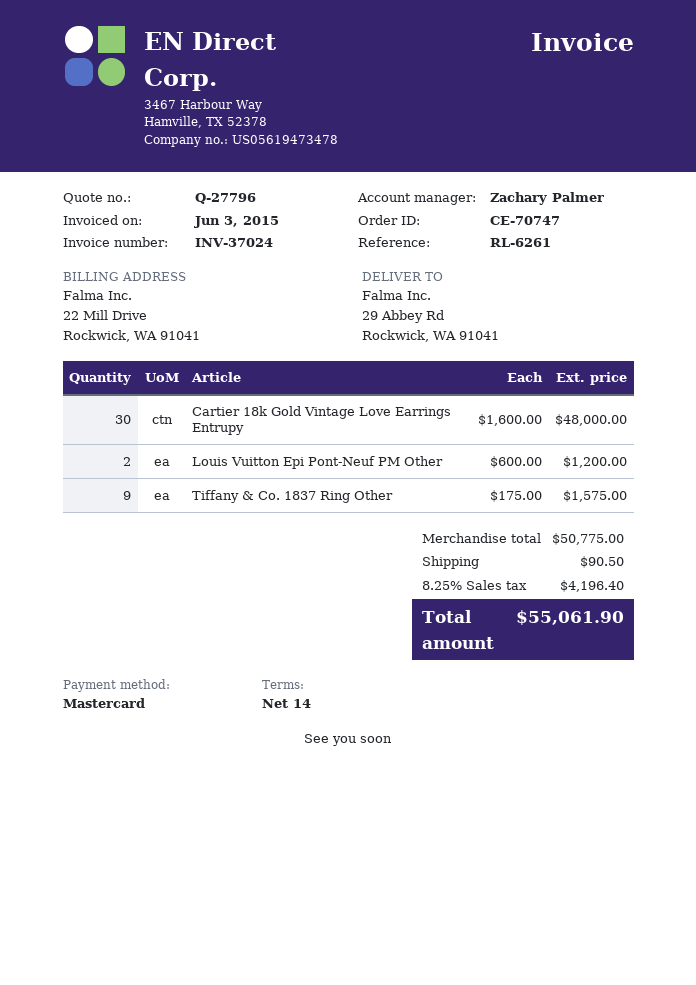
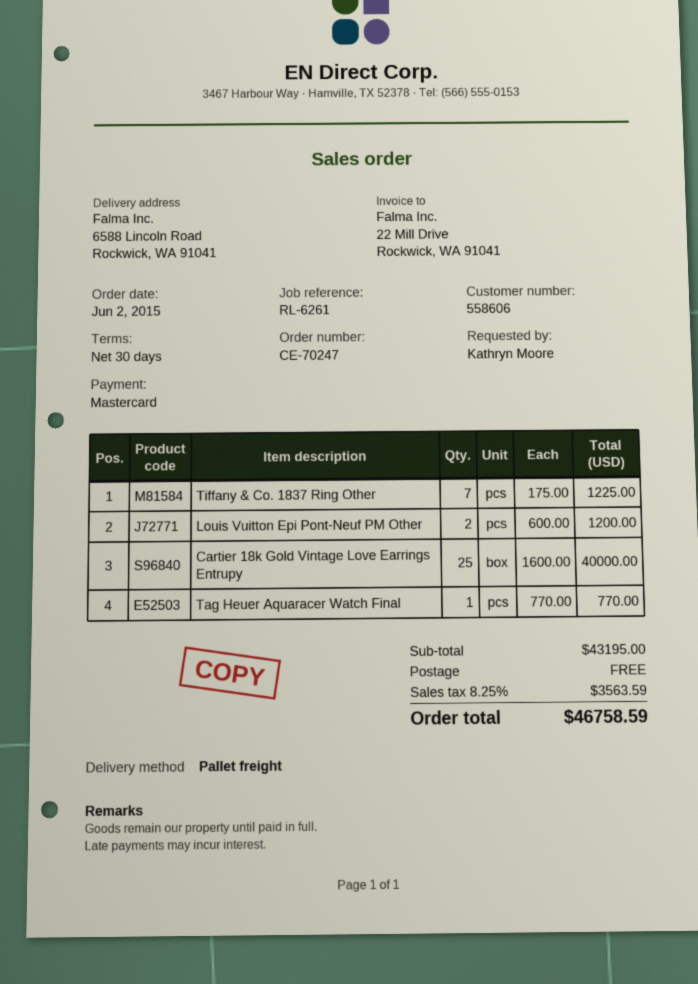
order number: CE-70747 -> CE-70247
payment terms: 14 days -> 30 days
ship to: 29 Abbey Rd, Rockwick, WA 91041 -> 6588 Lincoln Road, Rockwick, WA 91041
Cartier 18k Gold Vintage Love Earrings Entrupy: 30 x 1600.00 = 48000.00 -> 25 x 1600.00 = 40000.00
Tiffany & Co. 1837 Ring Other: 9 x 175.00 = 1575.00 -> 7 x 175.00 = 1225.00
Tag Heuer Aquaracer Watch Final: none -> 1 x 770.00 = 770.00
subtotal: 50775.00 -> 43195.00
shipping: 90.50 -> 0.00
tax: 8.25% = 4196.40 -> 8.25% = 3563.59
total: 55061.90 -> 46758.59

